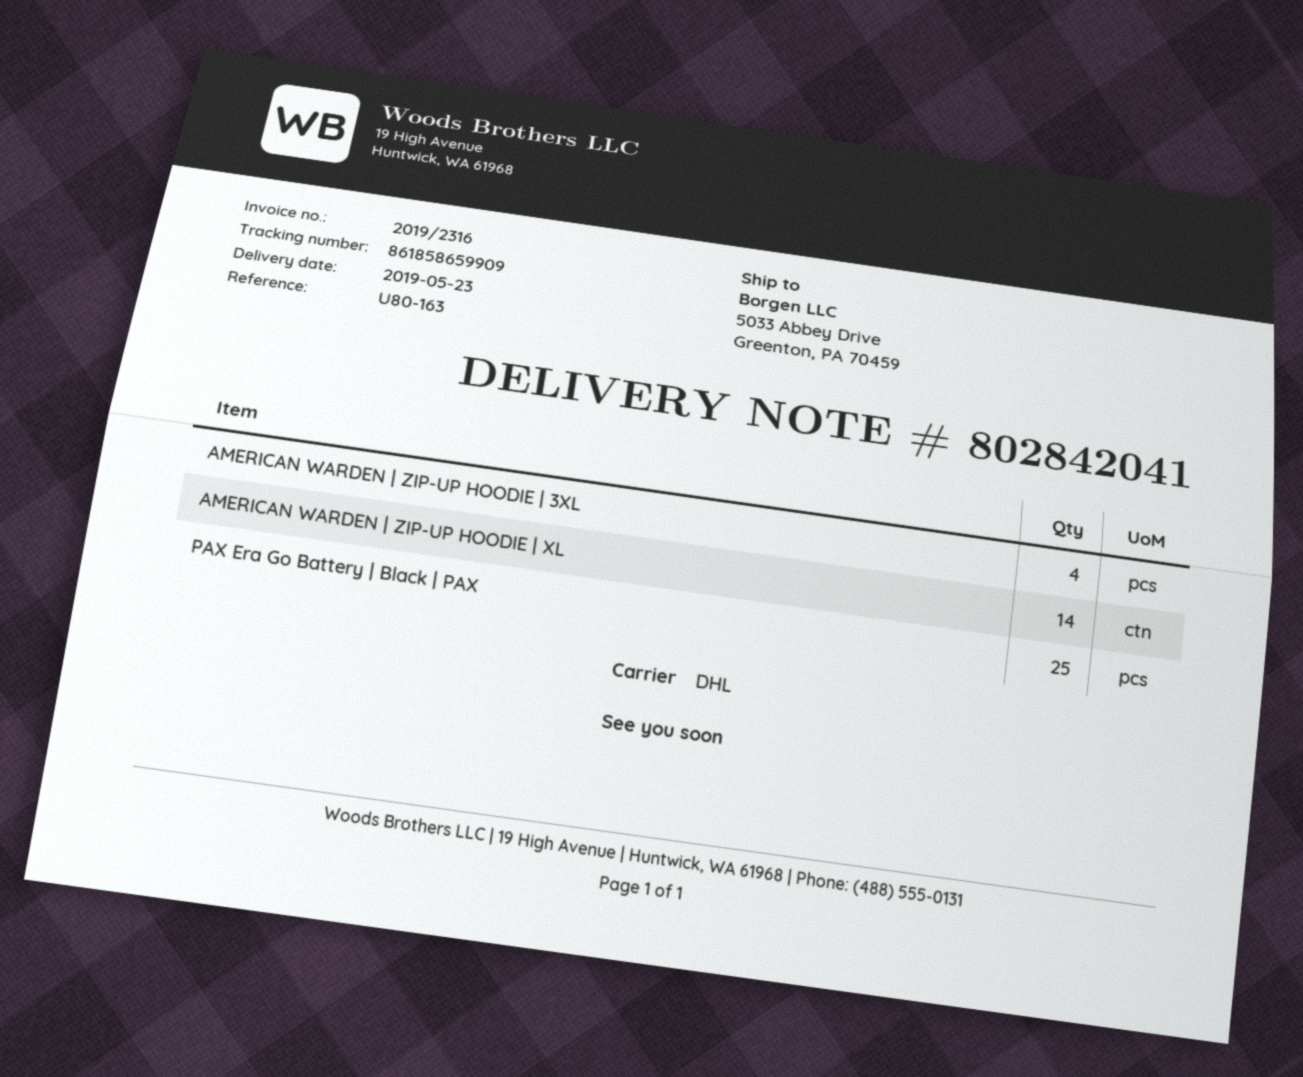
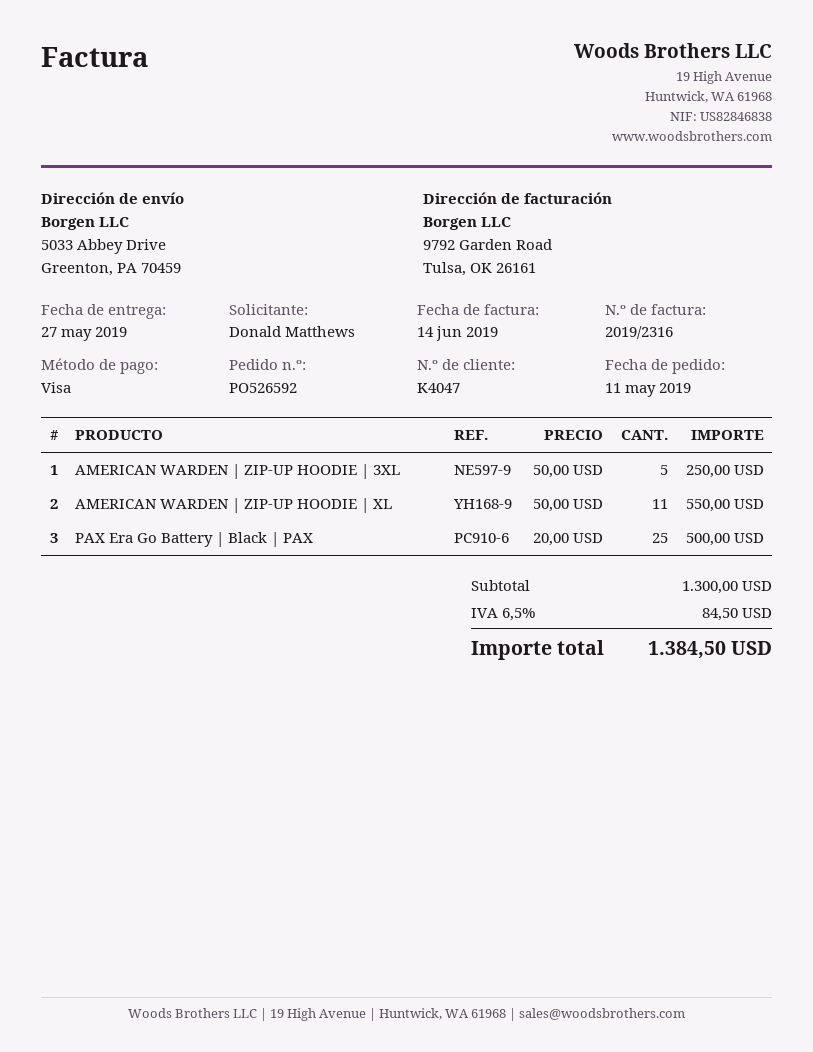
delivery date: 2019-05-23 -> 2019-05-27
AMERICAN WARDEN | ZIP-UP HOODIE | 3XL: 4 -> 5
AMERICAN WARDEN | ZIP-UP HOODIE | XL: 14 -> 11

